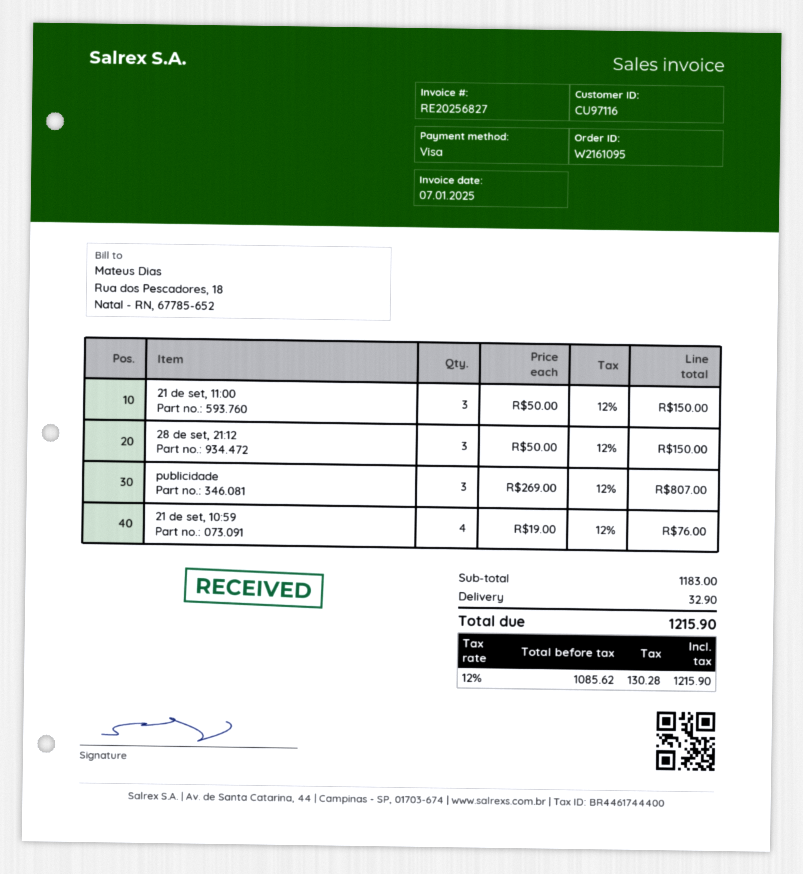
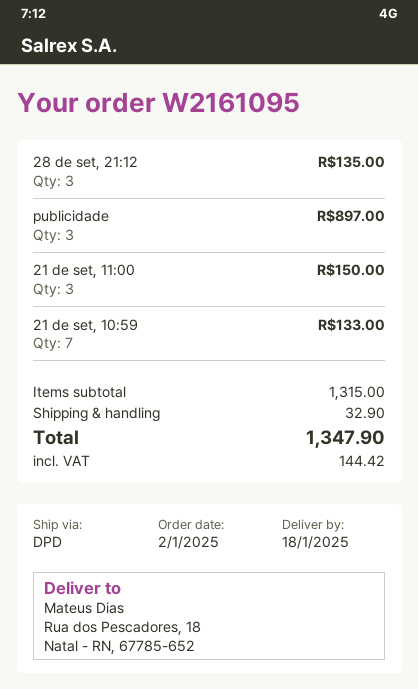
28 de set, 21:12: 3 for 150.00 -> 3 for 135.00
publicidade: 3 for 807.00 -> 3 for 897.00
21 de set, 10:59: 4 for 76.00 -> 7 for 133.00
subtotal: 1183.00 -> 1315.00
tax: 130.28 -> 144.42
total: 1215.90 -> 1347.90

